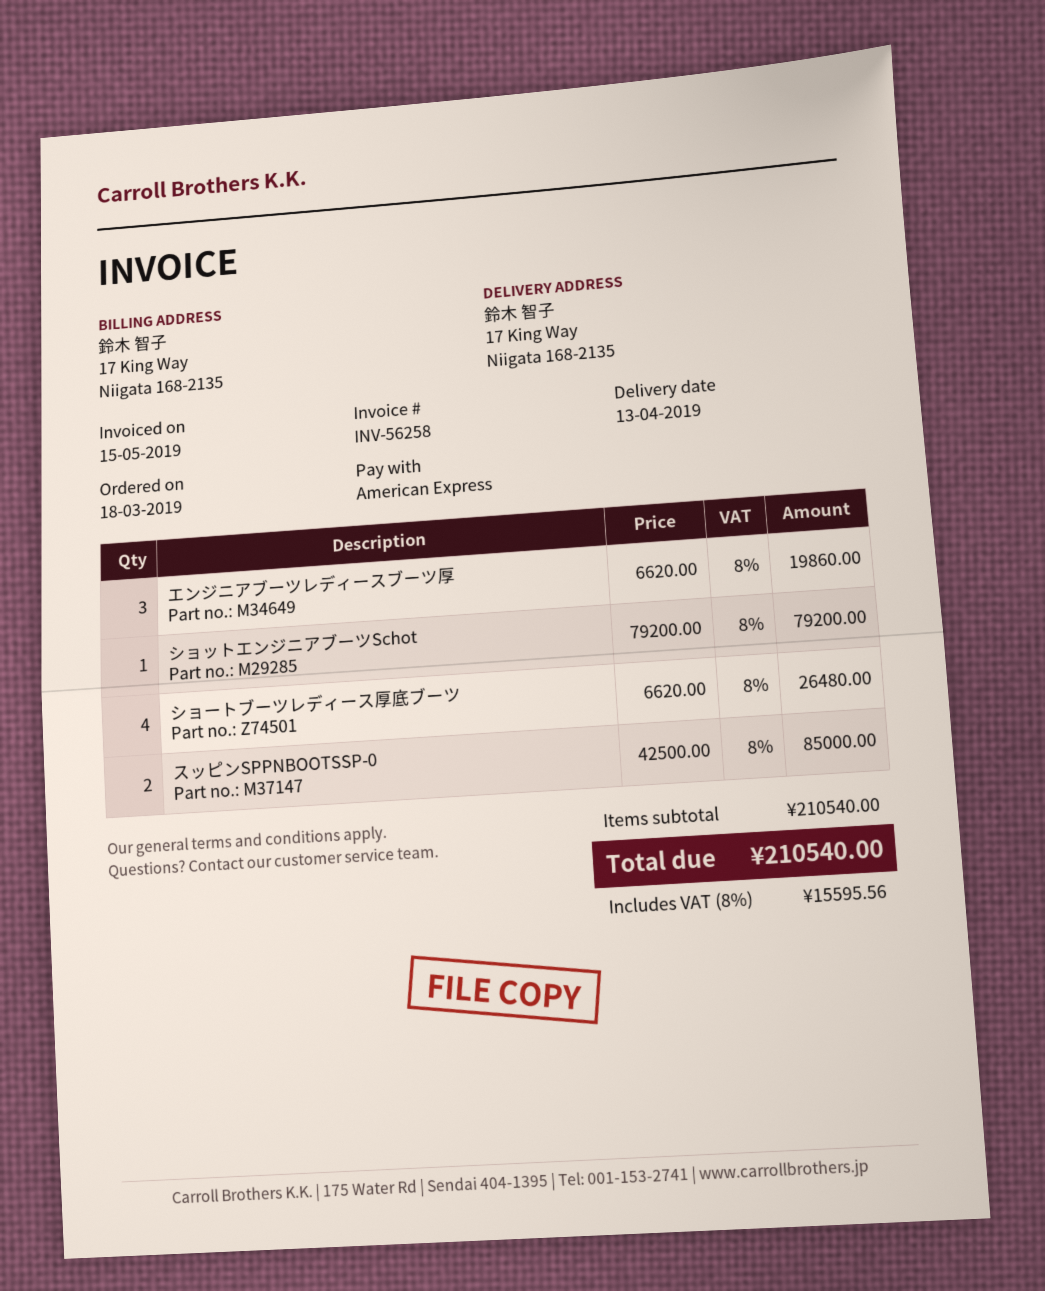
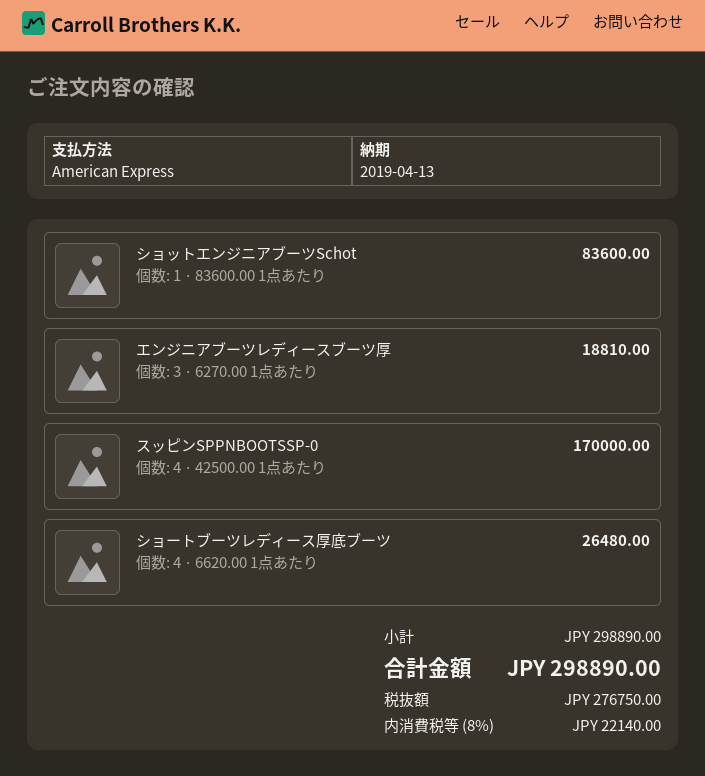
エンジニアブーツレディースブーツ厚: 3 x 6620.00 = 19860.00 -> 3 x 6270.00 = 18810.00
ショットエンジニアブーツSchot: 1 x 79200.00 = 79200.00 -> 1 x 83600.00 = 83600.00
スッピンSPPNBOOTSSP-0: 2 x 42500.00 = 85000.00 -> 4 x 42500.00 = 170000.00
subtotal: 210540.00 -> 298890.00
tax: 8% = 15595.56 -> 8% = 22140.00
total: 210540.00 -> 298890.00

